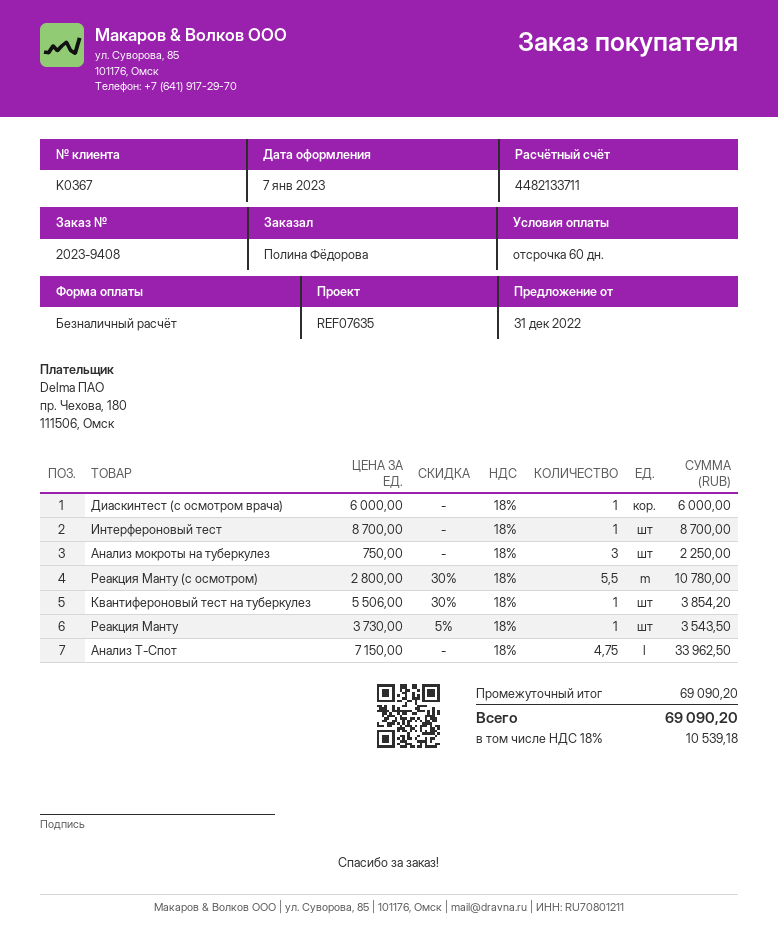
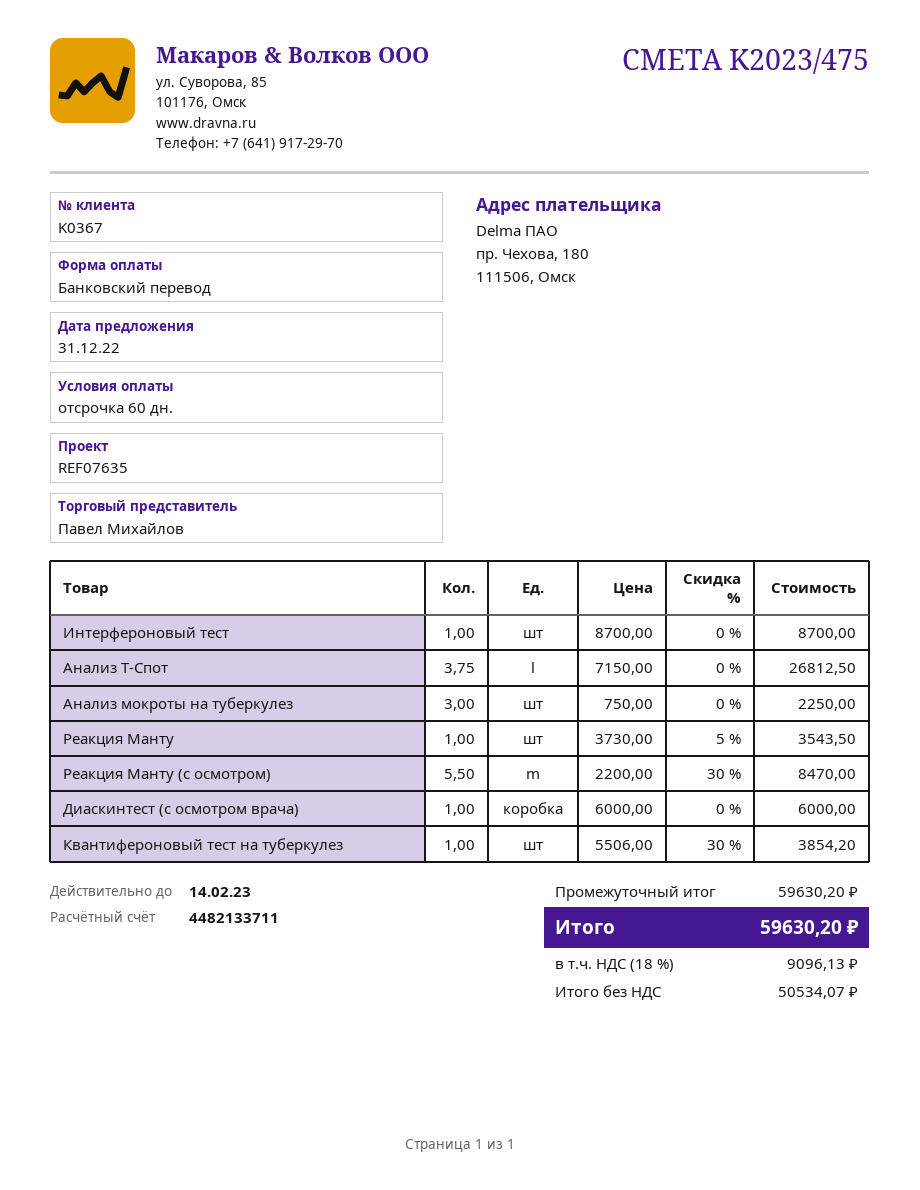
Реакция Манту (с осмотром): 5.5 x 2800.00 - 30% = 10780.00 -> 5.5 x 2200.00 - 30% = 8470.00
Анализ Т-Спот: 4.75 x 7150.00 = 33962.50 -> 3.75 x 7150.00 = 26812.50
subtotal: 69090.20 -> 59630.20
tax: 18% = 10539.18 -> 18% = 9096.13
total: 69090.20 -> 59630.20

